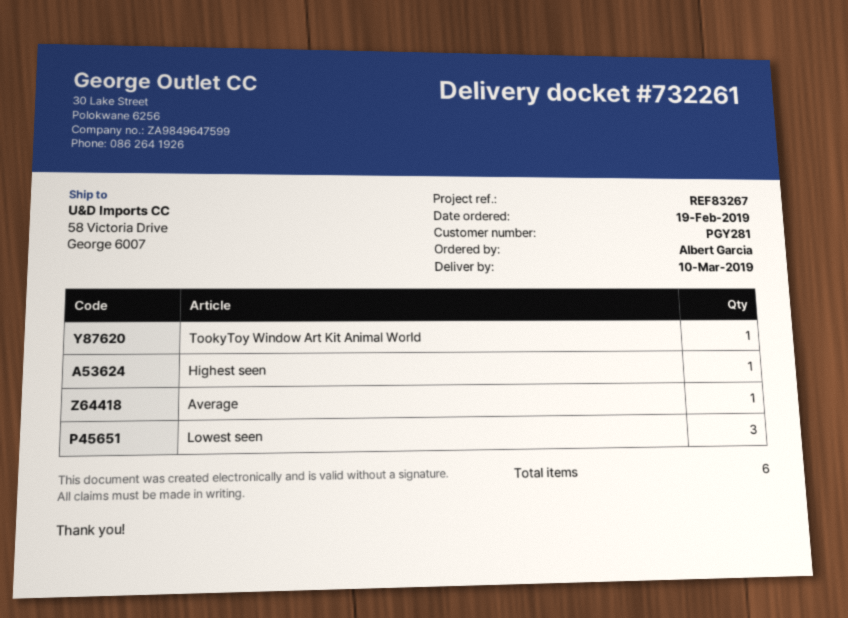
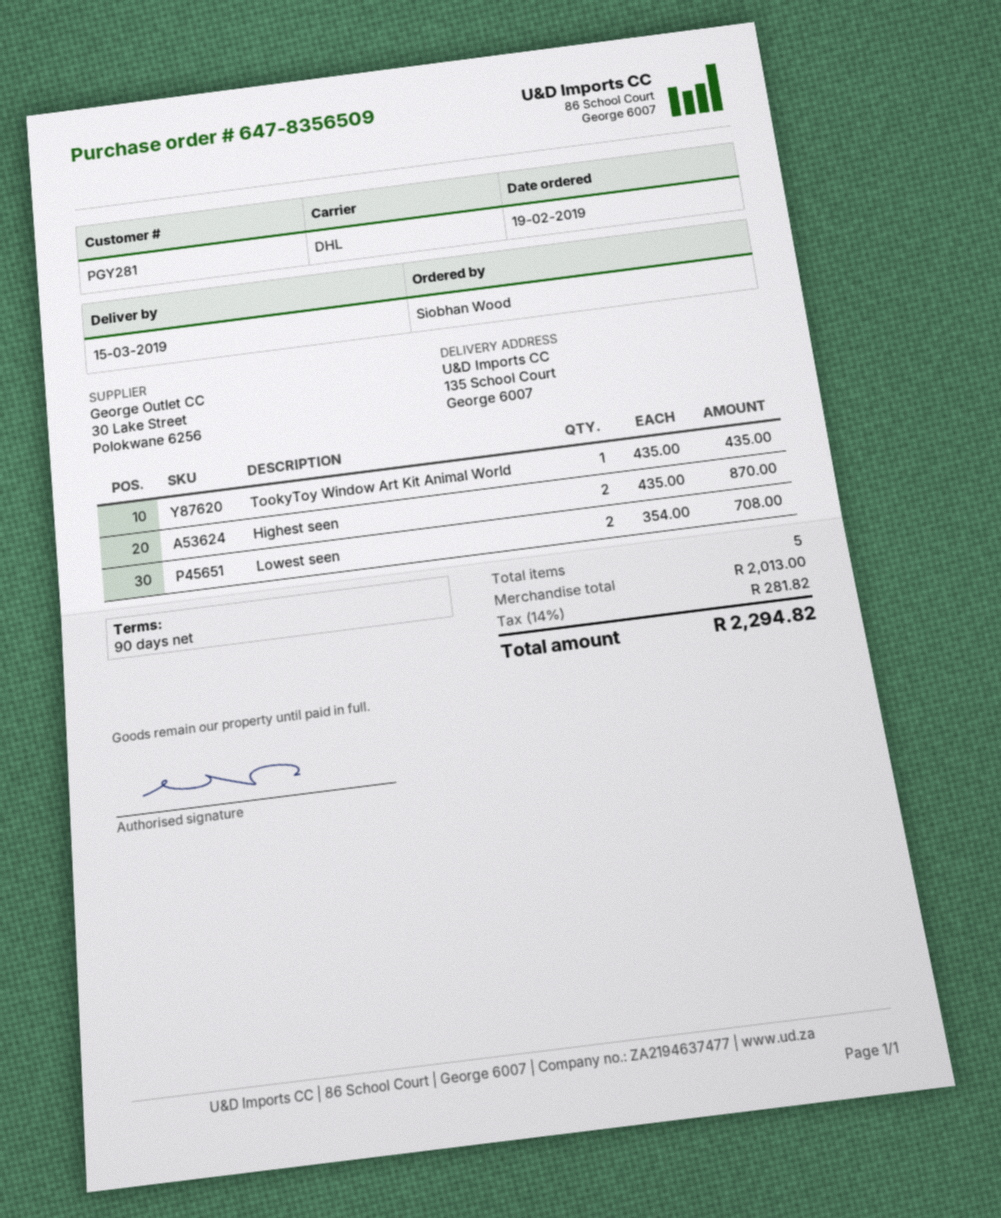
delivery date: 2019-03-10 -> 2019-03-15
ordered by: Albert Garcia -> Siobhan Wood
ship to: 58 Victoria Drive, George 6007 -> 135 School Court, George 6007
Highest seen: 1 -> 2
Average: 1 -> none
Lowest seen: 3 -> 2
total quantity: 6 -> 5

